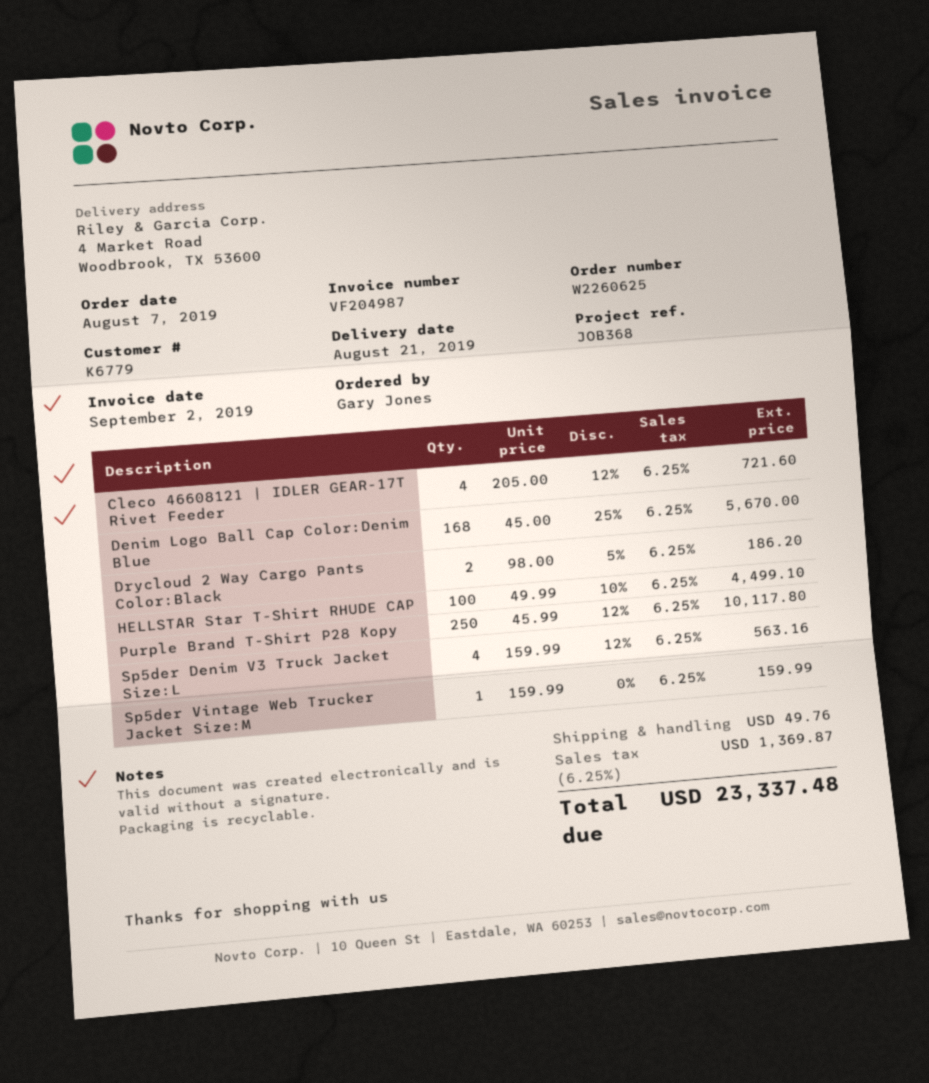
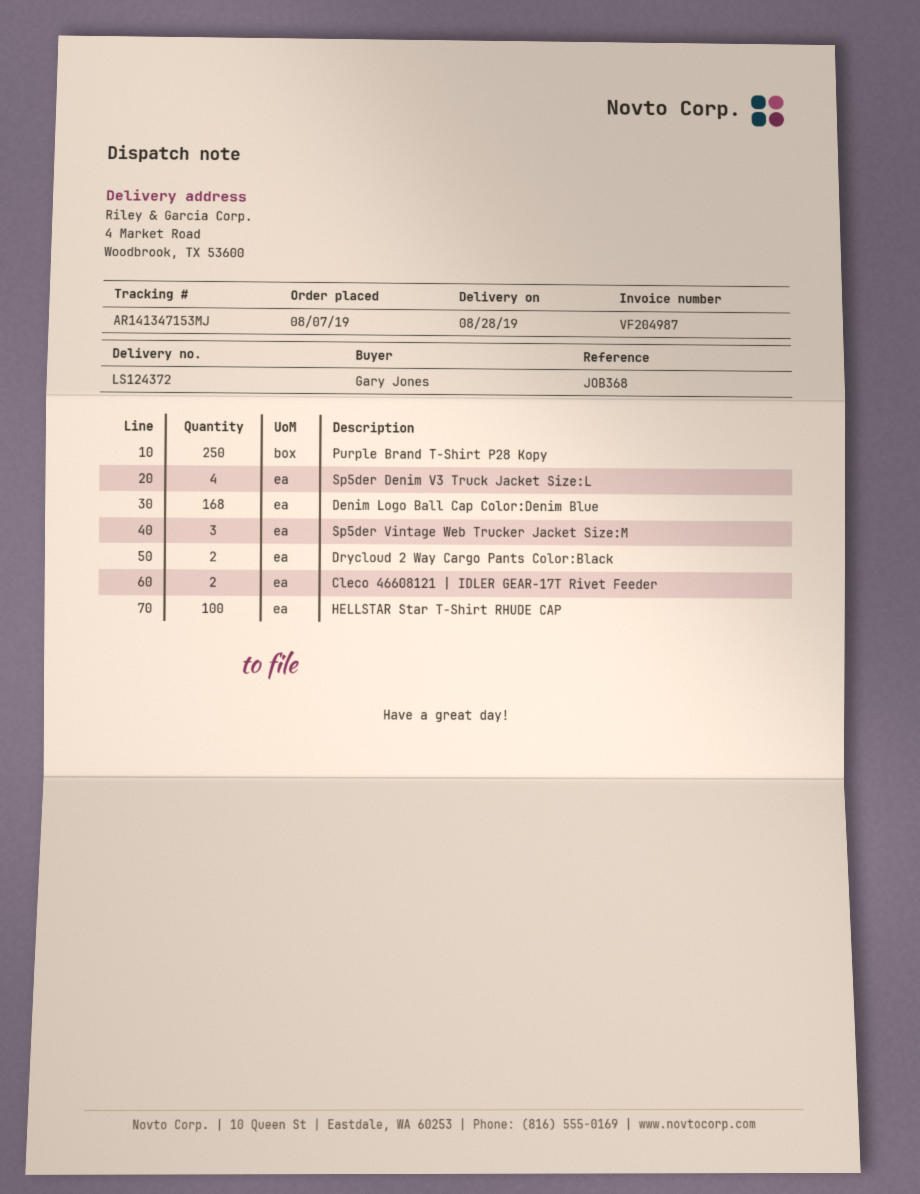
delivery date: 2019-08-21 -> 2019-08-28
Cleco 46608121 | IDLER GEAR-17T Rivet Feeder: 4 -> 2
Sp5der Vintage Web Trucker Jacket Size:M: 1 -> 3

